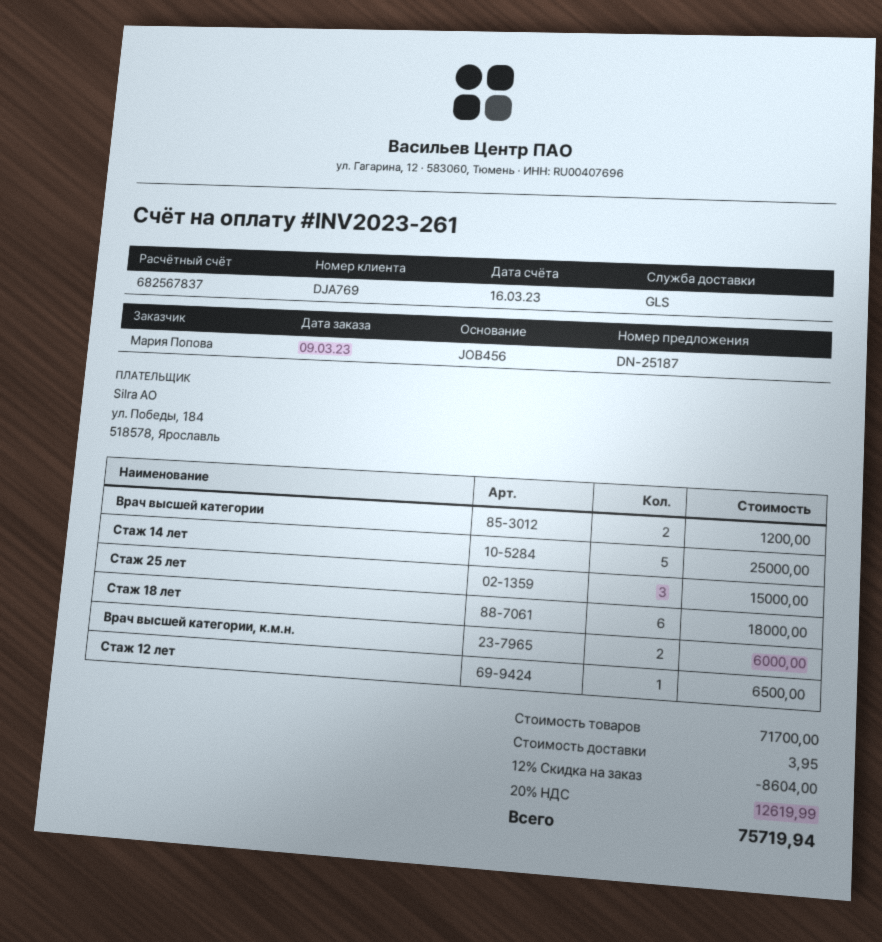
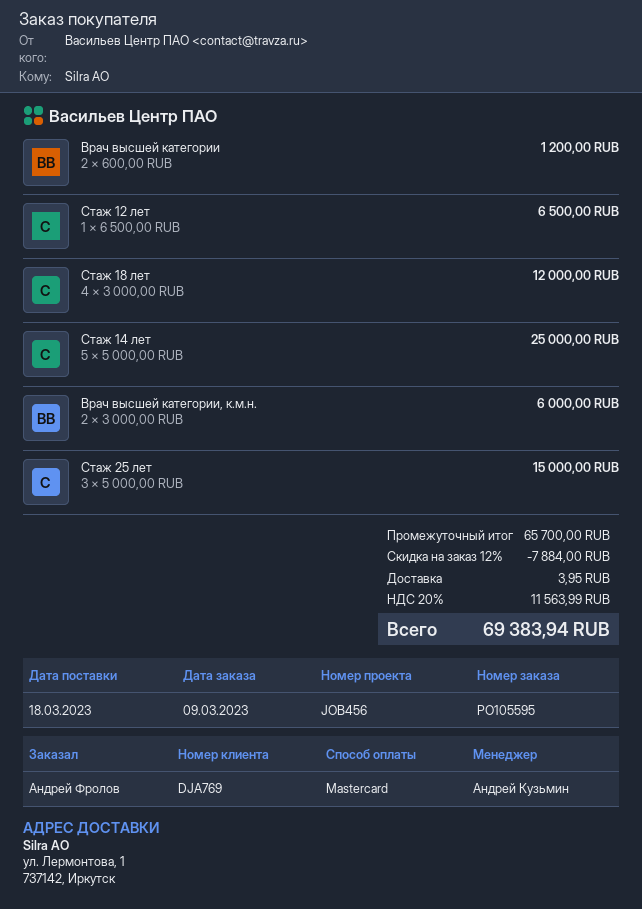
ordered by: Мария Попова -> Андрей Фролов
Стаж 18 лет: 6 for 18000.00 -> 4 for 12000.00
subtotal: 71700.00 -> 65700.00
discount: 12% = 8604.00 -> 12% = 7884.00
tax: 20% = 12619.99 -> 20% = 11563.99
total: 75719.94 -> 69383.94

